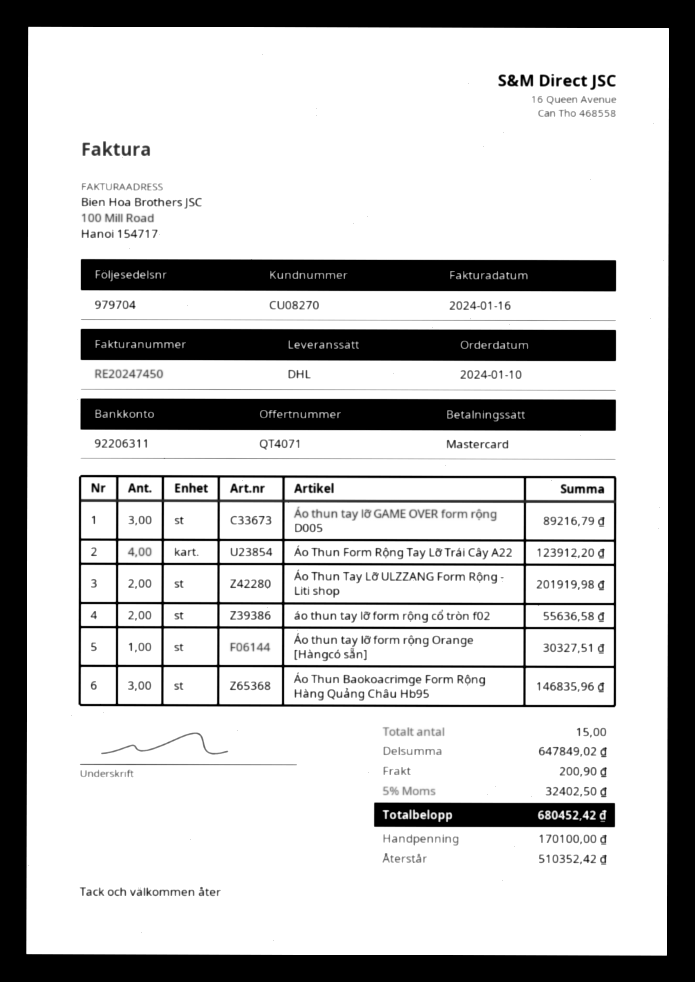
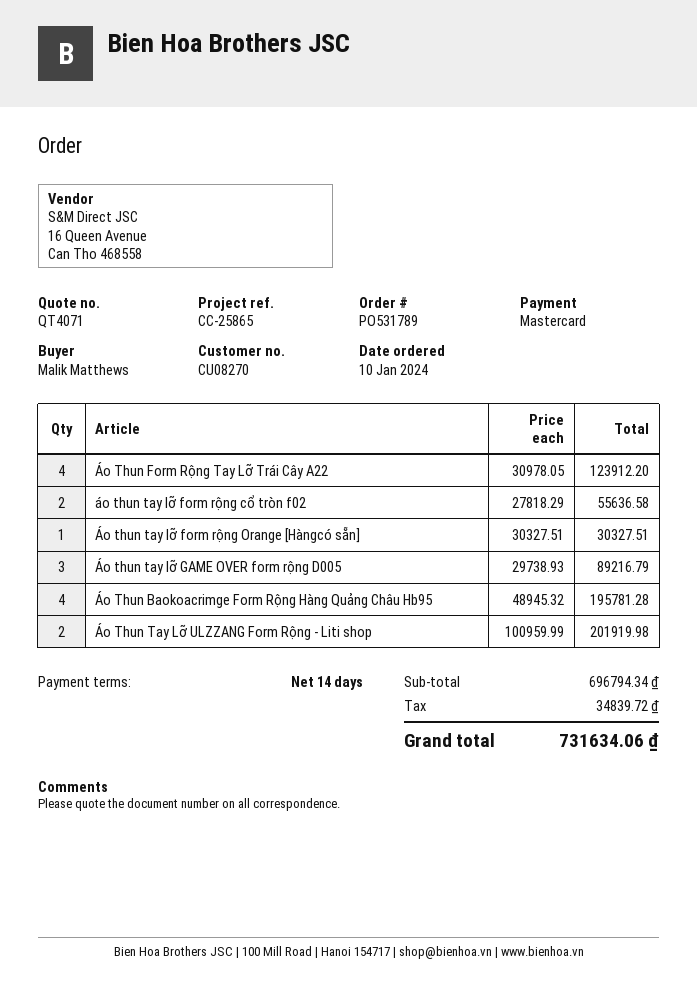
Áo Thun Baokoacrimge Form Rộng Hàng Quảng Châu Hb95: 3 for 146835.96 -> 4 for 195781.28
subtotal: 647849.02 -> 696794.34
shipping: 200.90 -> none
tax: 32402.50 -> 34839.72
total: 680452.42 -> 731634.06

